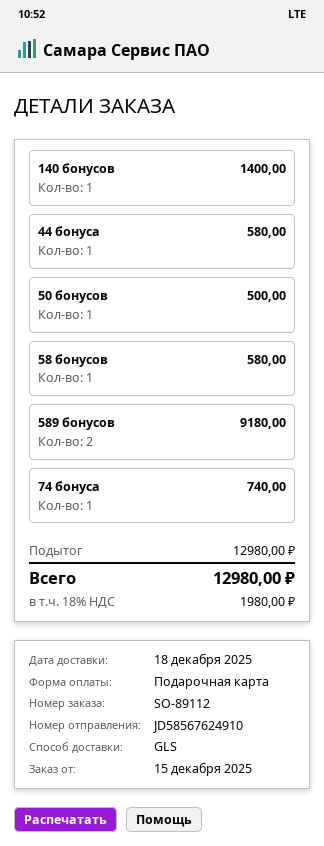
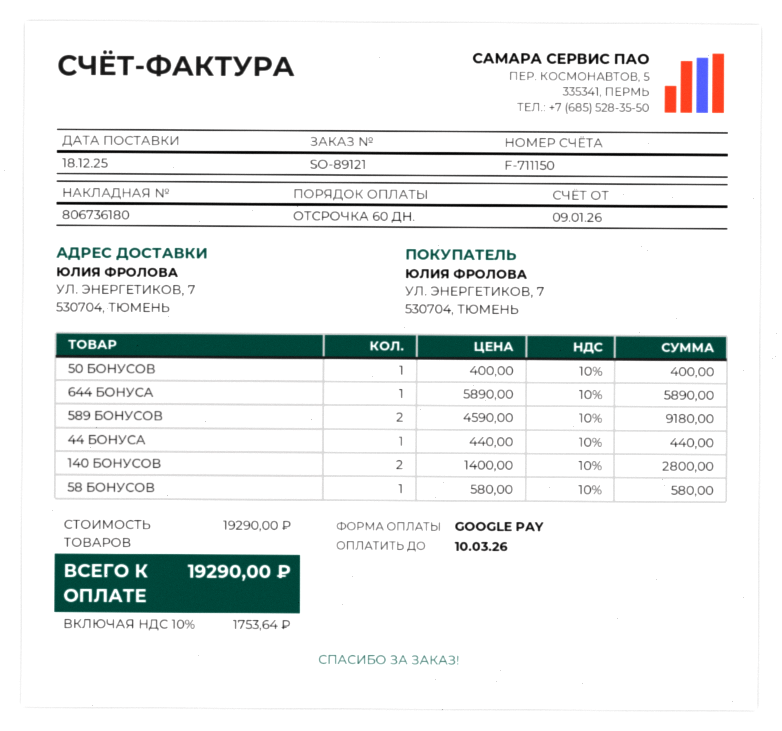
order number: SO-89112 -> SO-89121
payment method: gift card -> Google Pay
140 бонусов: 1 for 1400.00 -> 2 for 2800.00
44 бонуса: 1 for 580.00 -> 1 for 440.00
50 бонусов: 1 for 500.00 -> 1 for 400.00
74 бонуса: 1 for 740.00 -> none
644 БОНУСА: none -> 1 for 5890.00
subtotal: 12980.00 -> 19290.00
tax: 18% = 1980.00 -> 10% = 1753.64
total: 12980.00 -> 19290.00

